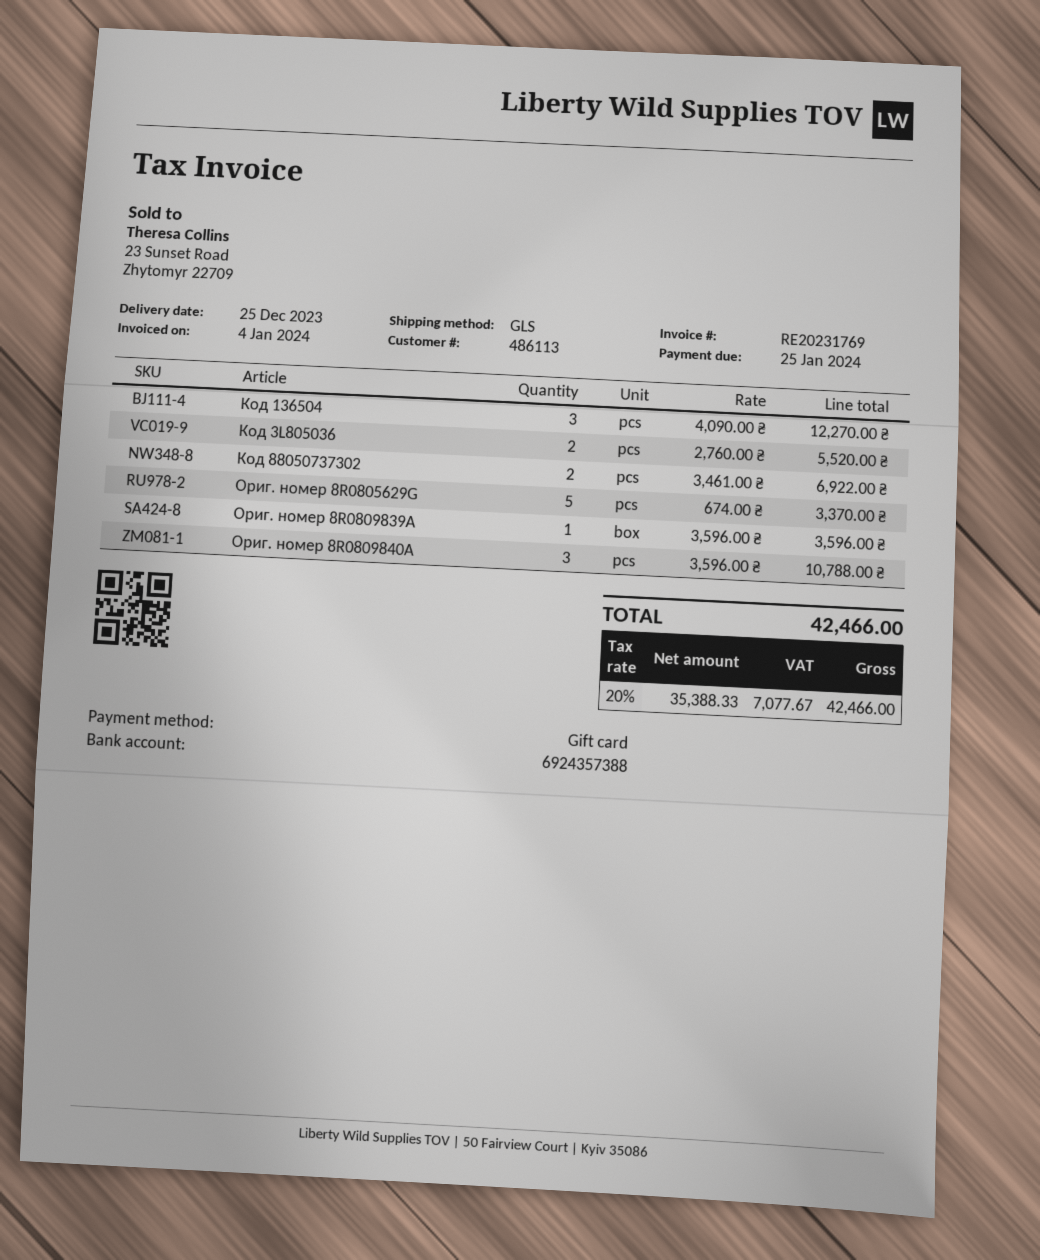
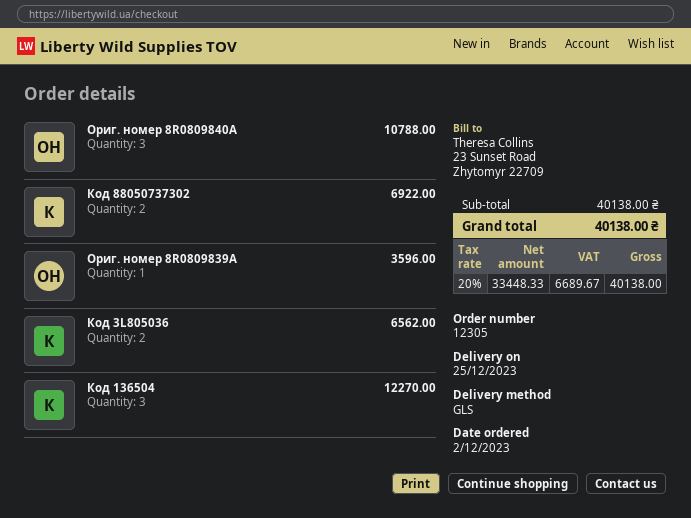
Код 3L805036: 2 for 5520.00 -> 2 for 6562.00
Ориг. номер 8R0805629G: 5 for 3370.00 -> none
net: 35388.33 -> 33448.33
tax: 20% = 7077.67 -> 20% = 6689.67
total: 42466.00 -> 40138.00

